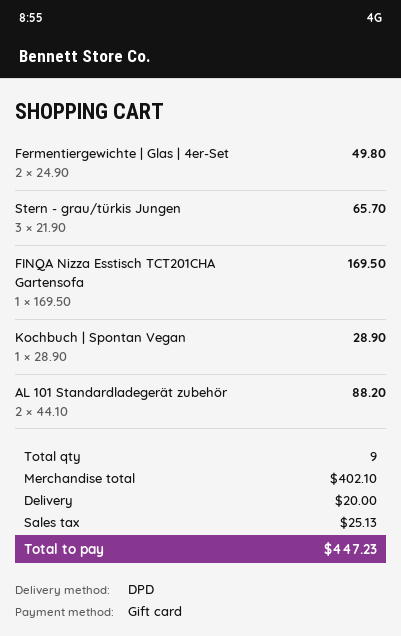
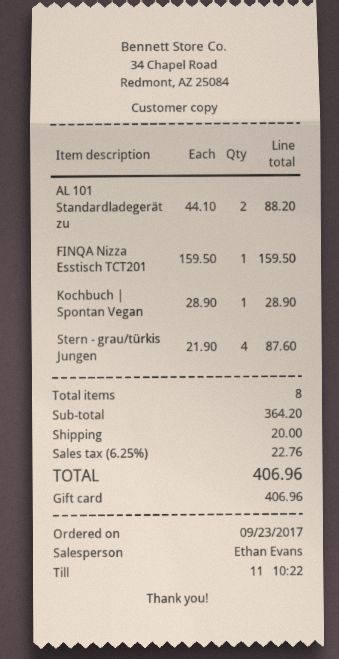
Fermentiergewichte | Glas | 4er-Set: 2 x 24.90 = 49.80 -> none
Stern - grau/türkis Jungen: 3 x 21.90 = 65.70 -> 4 x 21.90 = 87.60
FINQA Nizza Esstisch TCT201CHA Gartensofa: 1 x 169.50 = 169.50 -> 1 x 159.50 = 159.50
total quantity: 9 -> 8
subtotal: 402.10 -> 364.20
tax: 25.13 -> 22.76
total: 447.23 -> 406.96

